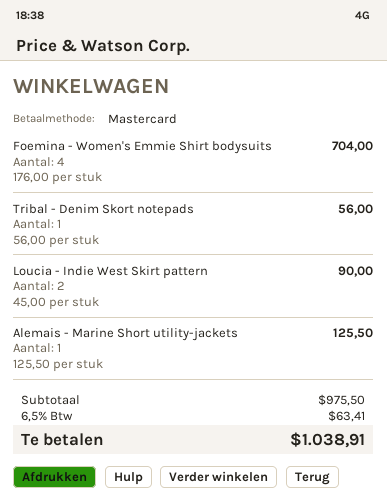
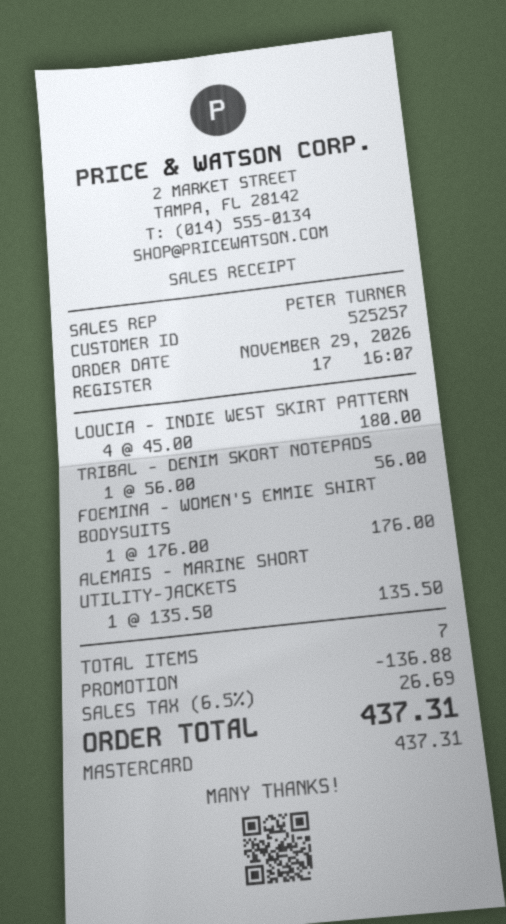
Foemina - Women's Emmie Shirt bodysuits: 4 x 176.00 = 704.00 -> 1 x 176.00 = 176.00
Loucia - Indie West Skirt pattern: 2 x 45.00 = 90.00 -> 4 x 45.00 = 180.00
Alemais - Marine Short utility-jackets: 1 x 125.50 = 125.50 -> 1 x 135.50 = 135.50
discount: none -> 136.88
tax: 6.5% = 63.41 -> 6.5% = 26.69
total: 1038.91 -> 437.31

